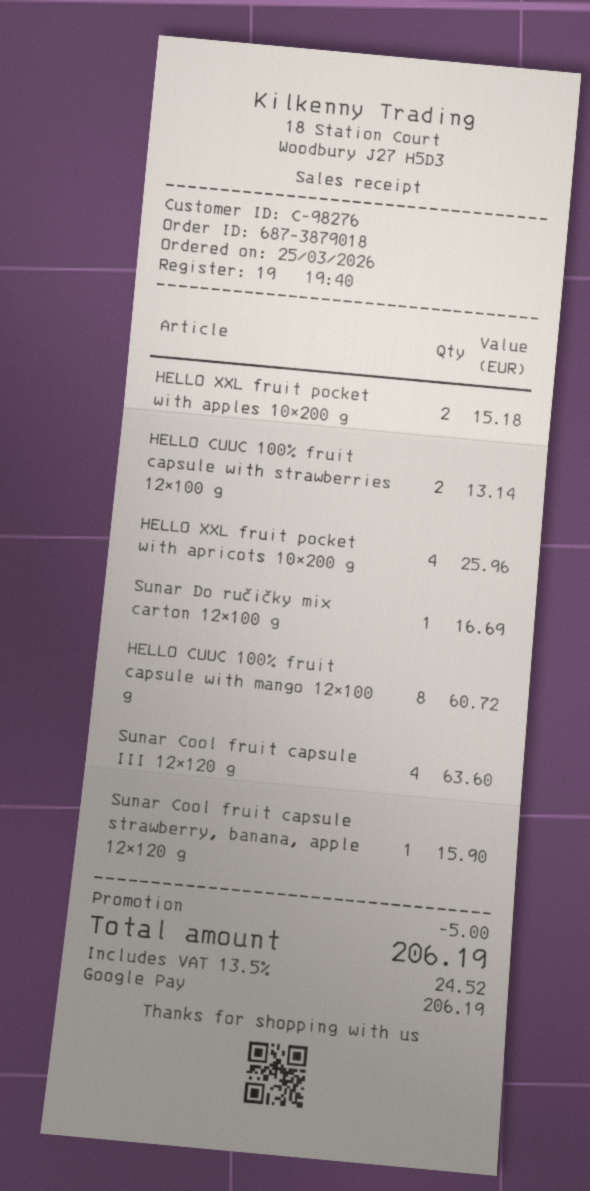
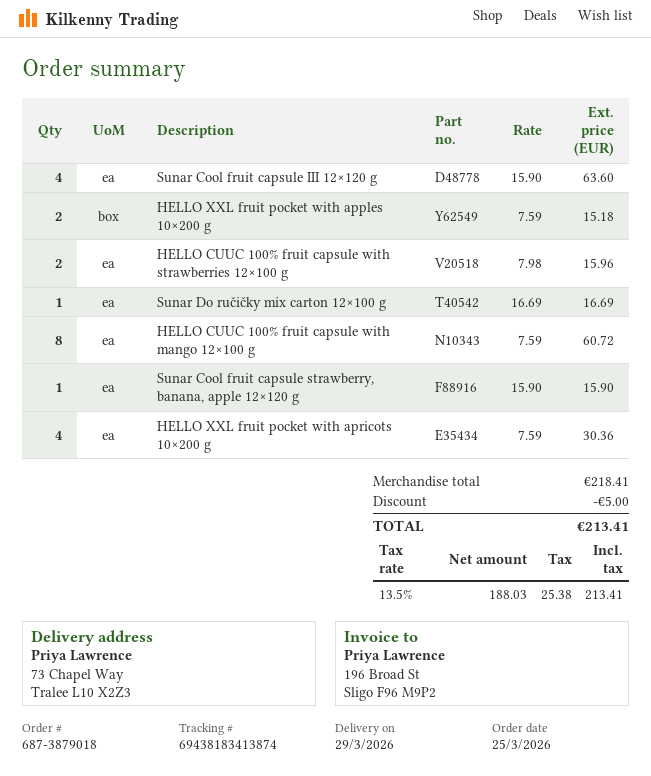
HELLO CUUC 100% fruit capsule with strawberries 12×100 g: 2 for 13.14 -> 2 for 15.96
HELLO XXL fruit pocket with apricots 10×200 g: 4 for 25.96 -> 4 for 30.36
tax: 13.5% = 24.52 -> 13.5% = 25.38
total: 206.19 -> 213.41

